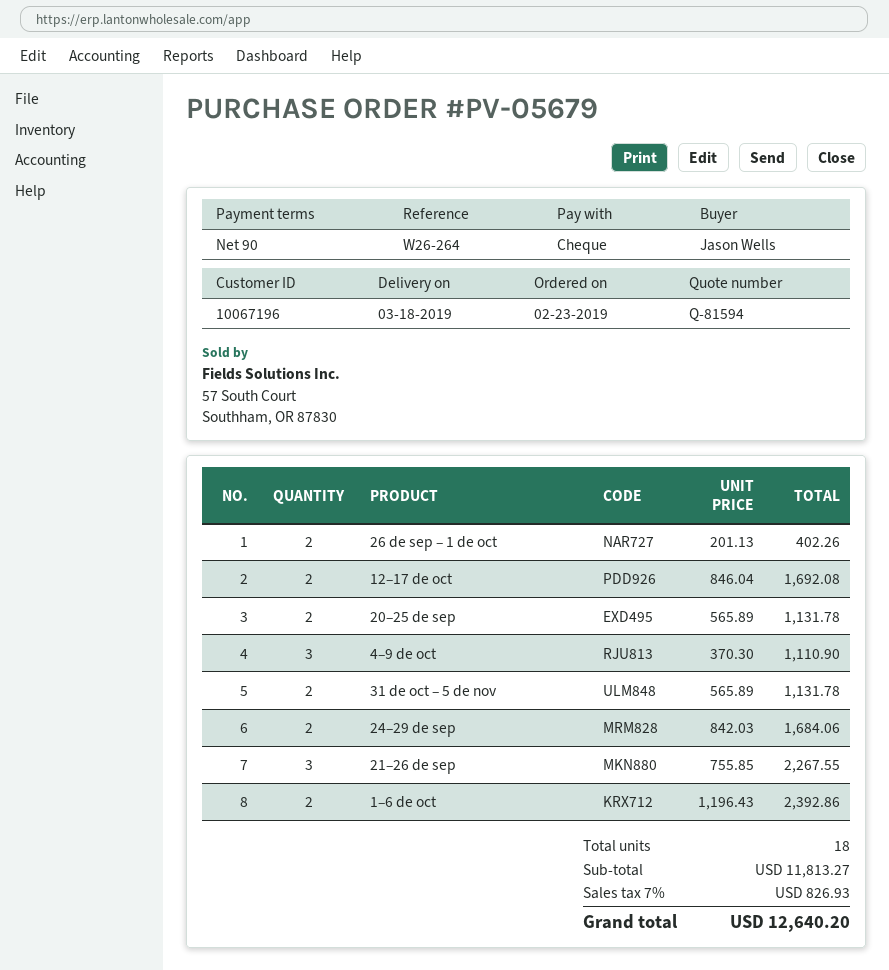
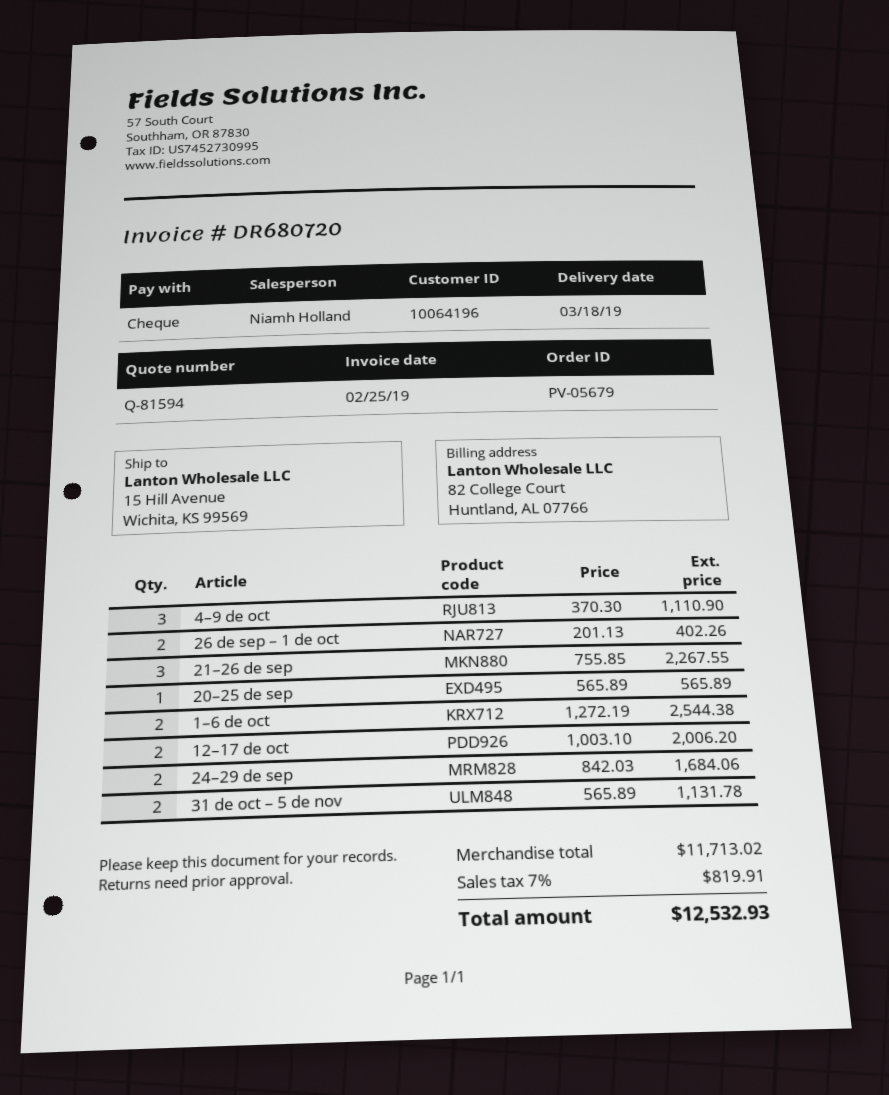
customer number: 10067196 -> 10064196
12–17 de oct: 2 x 846.04 = 1692.08 -> 2 x 1003.10 = 2006.20
20–25 de sep: 2 x 565.89 = 1131.78 -> 1 x 565.89 = 565.89
1–6 de oct: 2 x 1196.43 = 2392.86 -> 2 x 1272.19 = 2544.38
subtotal: 11813.27 -> 11713.02
tax: 7% = 826.93 -> 7% = 819.91
total: 12640.20 -> 12532.93

